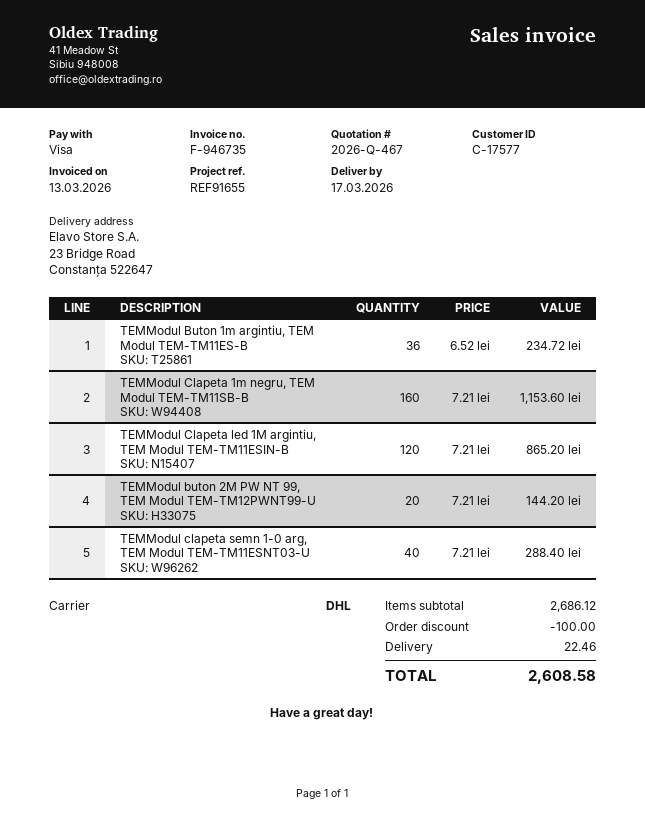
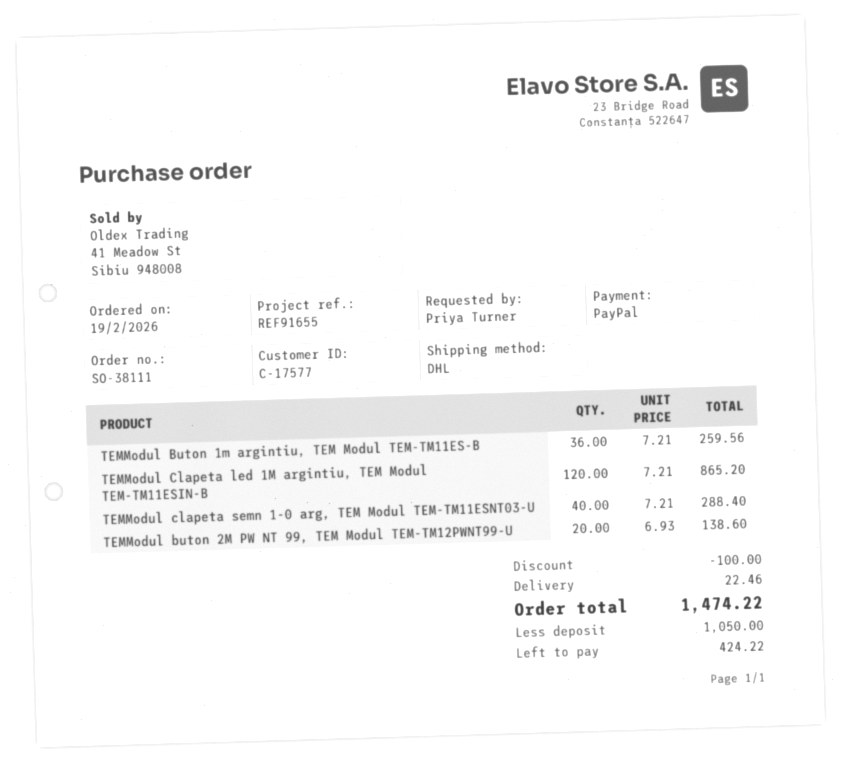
payment method: Visa -> PayPal
TEMModul Buton 1m argintiu, TEM Modul TEM-TM11ES-B: 36 x 6.52 = 234.72 -> 36 x 7.21 = 259.56
TEMModul Clapeta 1m negru, TEM Modul TEM-TM11SB-B: 160 x 7.21 = 1153.60 -> none
TEMModul buton 2M PW NT 99, TEM Modul TEM-TM12PWNT99-U: 20 x 7.21 = 144.20 -> 20 x 6.93 = 138.60
total: 2608.58 -> 1474.22

